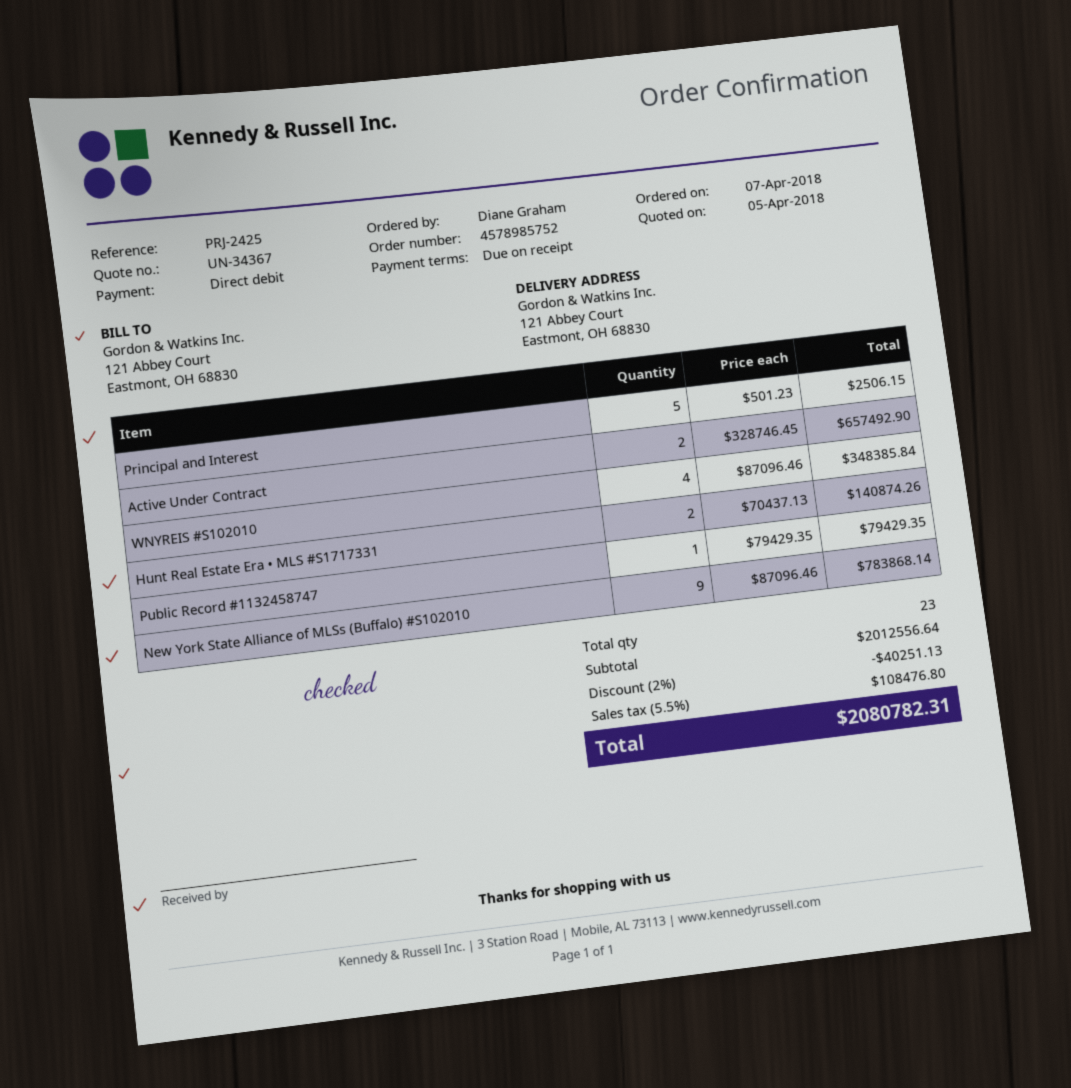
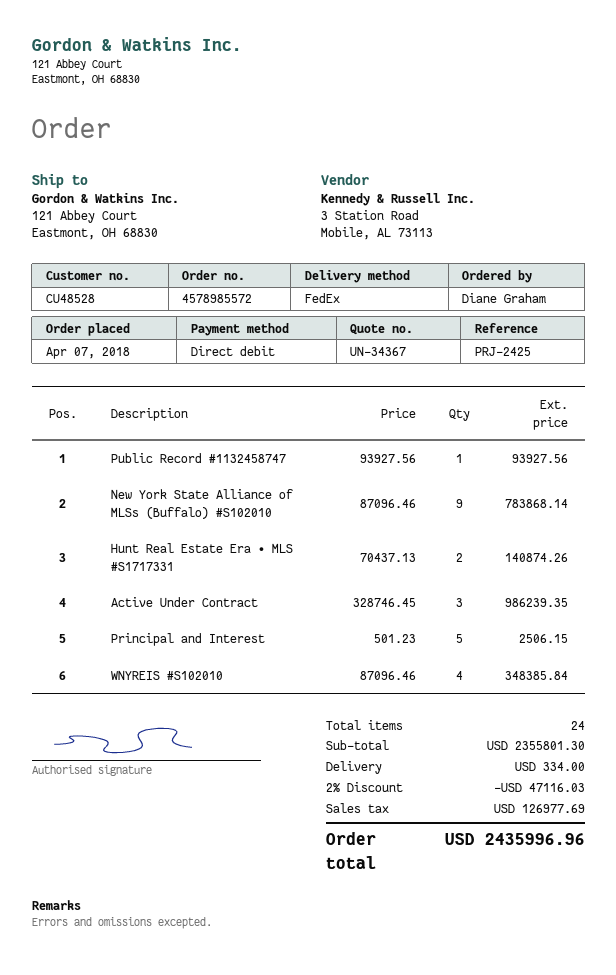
order number: 4578985752 -> 4578985572
Active Under Contract: 2 x 328746.45 = 657492.90 -> 3 x 328746.45 = 986239.35
Public Record #1132458747: 1 x 79429.35 = 79429.35 -> 1 x 93927.56 = 93927.56
total quantity: 23 -> 24
subtotal: 2012556.64 -> 2355801.30
discount: 2% = 40251.13 -> 2% = 47116.03
shipping: none -> 334.00
tax: 108476.80 -> 126977.69
total: 2080782.31 -> 2435996.96

